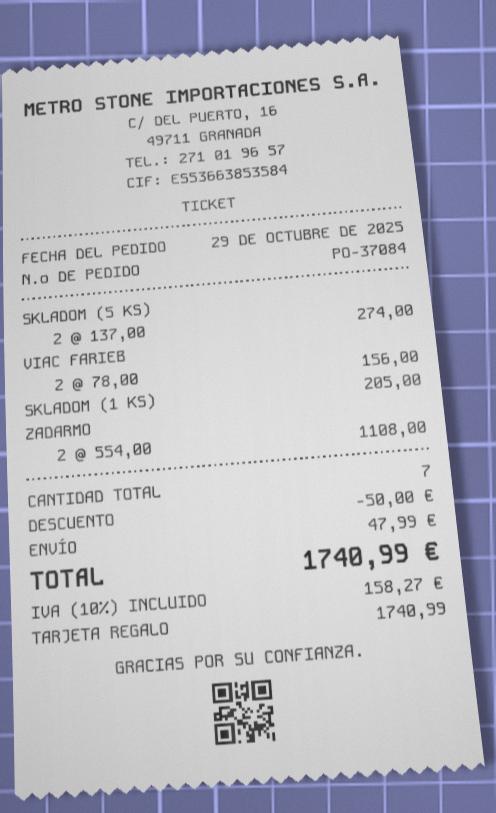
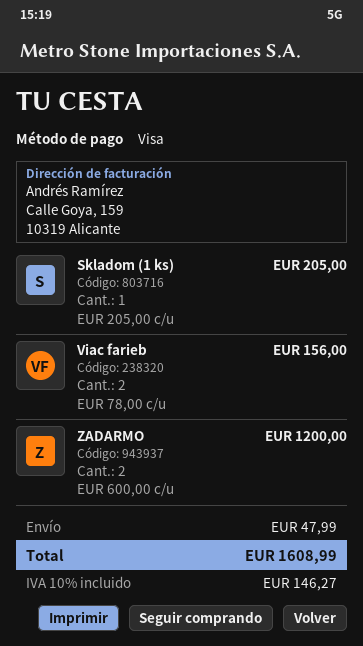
payment method: gift card -> Visa
SKLADOM (5 KS): 2 x 137.00 = 274.00 -> none
ZADARMO: 2 x 554.00 = 1108.00 -> 2 x 600.00 = 1200.00
discount: 50.00 -> none
tax: 10% = 158.27 -> 10% = 146.27
total: 1740.99 -> 1608.99

